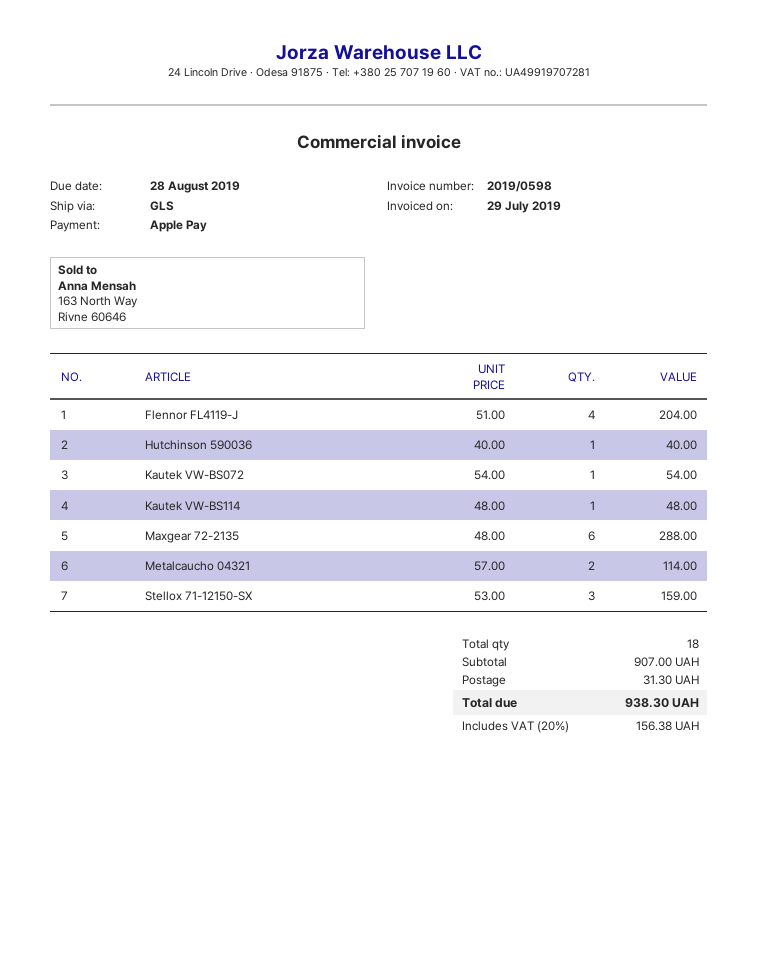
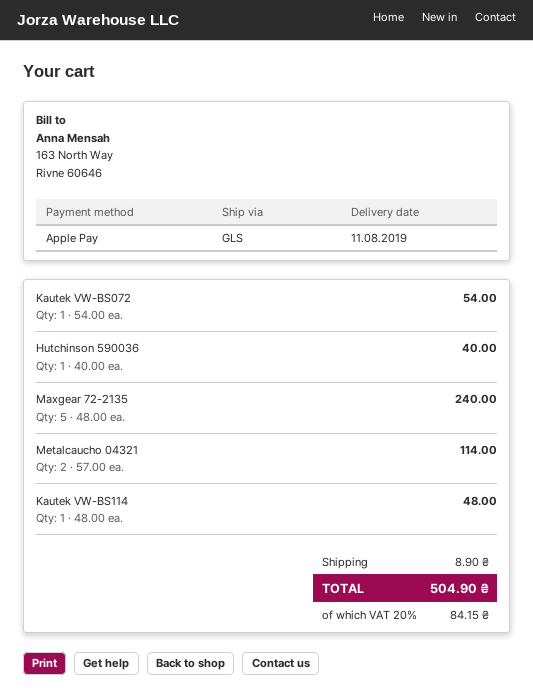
Flennor FL4119-J: 4 x 51.00 = 204.00 -> none
Maxgear 72-2135: 6 x 48.00 = 288.00 -> 5 x 48.00 = 240.00
Stellox 71-12150-SX: 3 x 53.00 = 159.00 -> none
shipping: 31.30 -> 8.90
tax: 20% = 156.38 -> 20% = 84.15
total: 938.30 -> 504.90

